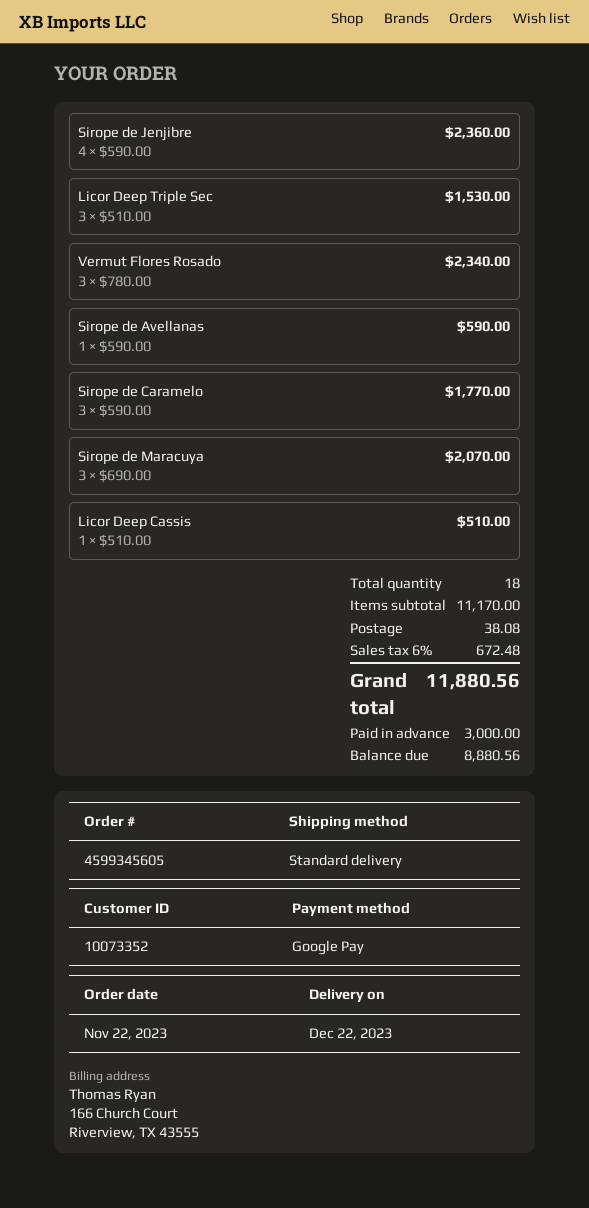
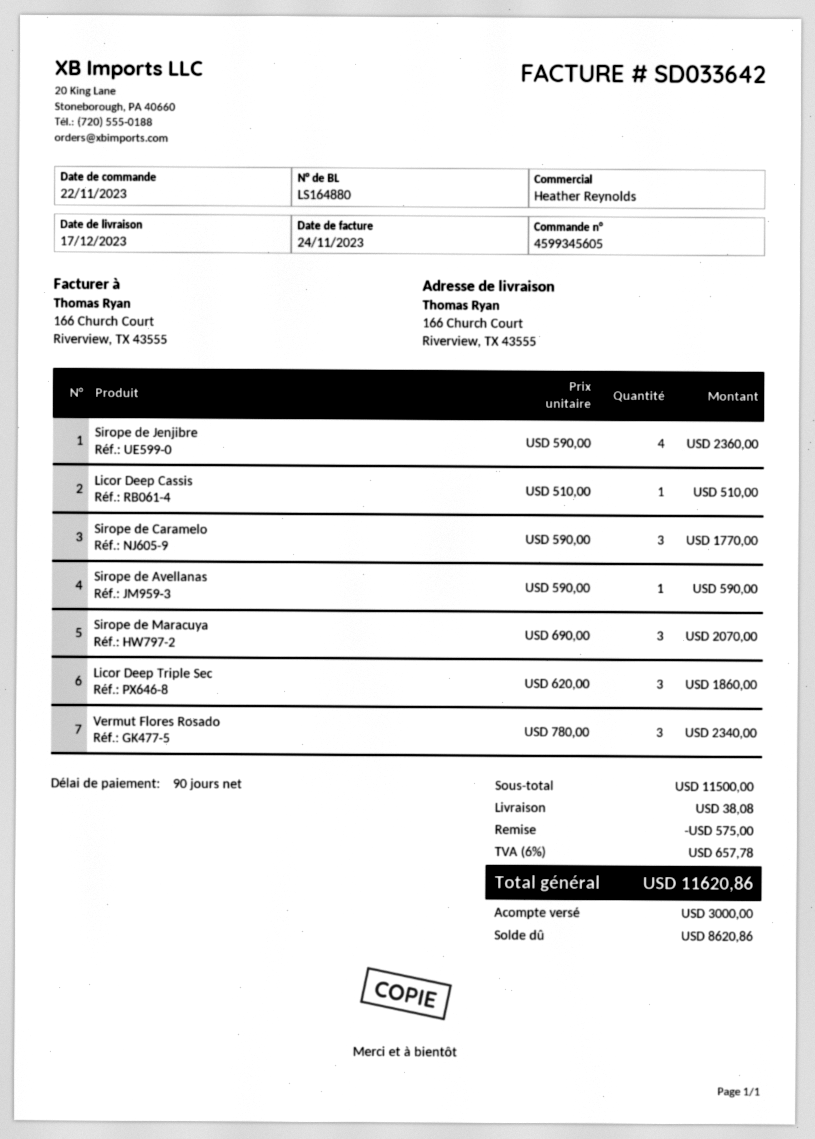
delivery date: 2023-12-22 -> 2023-12-17
Licor Deep Triple Sec: 3 x 510.00 = 1530.00 -> 3 x 620.00 = 1860.00
subtotal: 11170.00 -> 11500.00
discount: none -> 575.00
tax: 6% = 672.48 -> 6% = 657.78
total: 11880.56 -> 11620.86
balance: 8880.56 -> 8620.86

